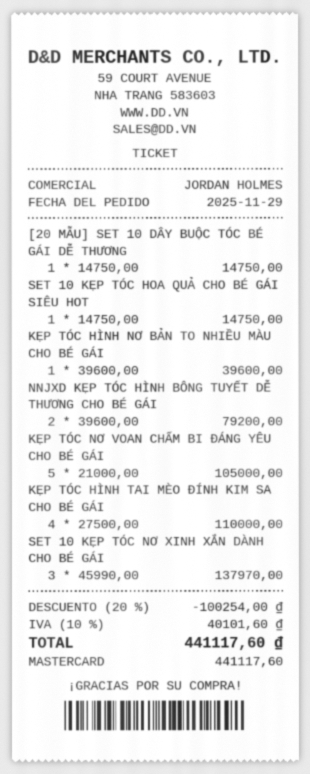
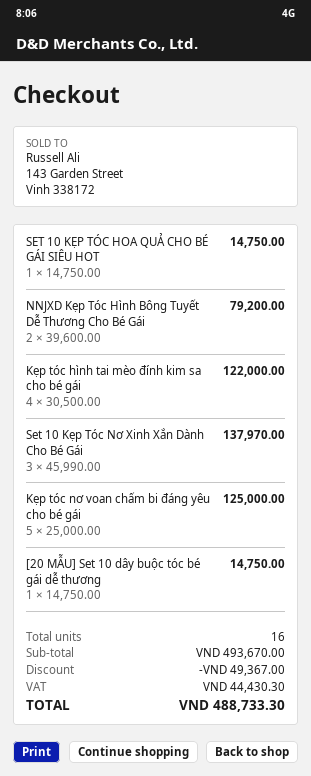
KẸP TÓC HÌNH NƠ BẢN TO NHIỀU MÀU CHO BÉ GÁI: 1 x 39600.00 = 39600.00 -> none
KẸP TÓC NƠ VOAN CHẤM BI ĐÁNG YÊU CHO BÉ GÁI: 5 x 21000.00 = 105000.00 -> 5 x 25000.00 = 125000.00
KẸP TÓC HÌNH TAI MÈO ĐÍNH KIM SA CHO BÉ GÁI: 4 x 27500.00 = 110000.00 -> 4 x 30500.00 = 122000.00
discount: 100254.00 -> 49367.00
tax: 40101.60 -> 44430.30
total: 441117.60 -> 488733.30

